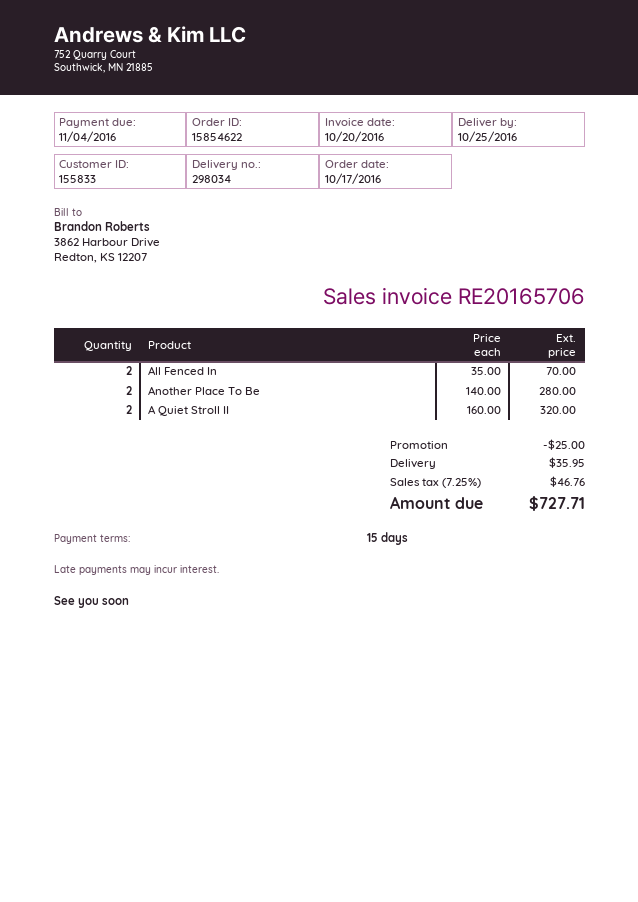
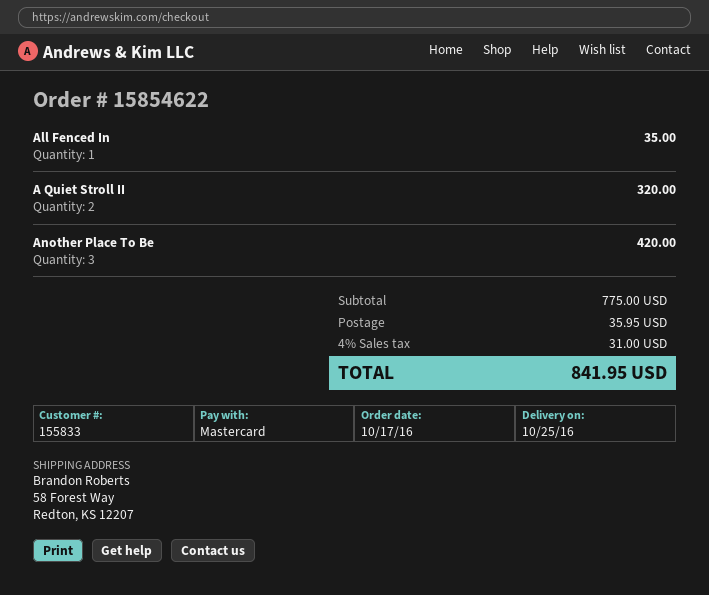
All Fenced In: 2 for 70.00 -> 1 for 35.00
Another Place To Be: 2 for 280.00 -> 3 for 420.00
discount: 25.00 -> none
tax: 7.25% = 46.76 -> 4% = 31.00
total: 727.71 -> 841.95

